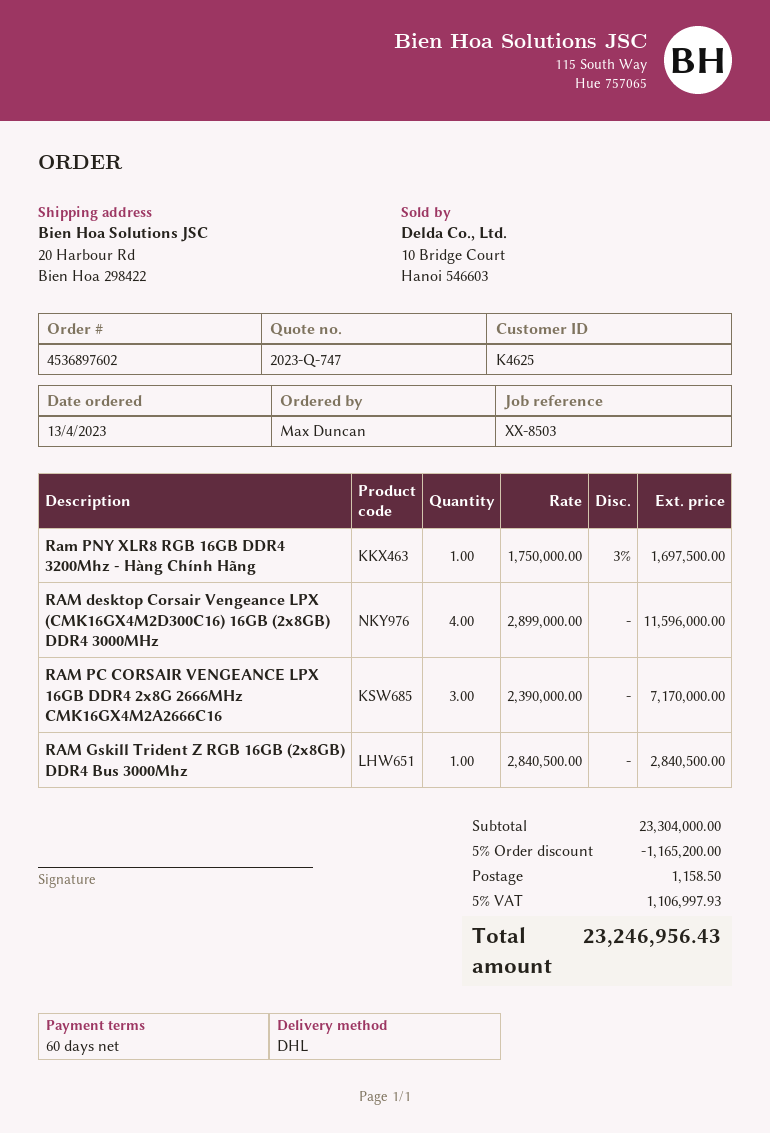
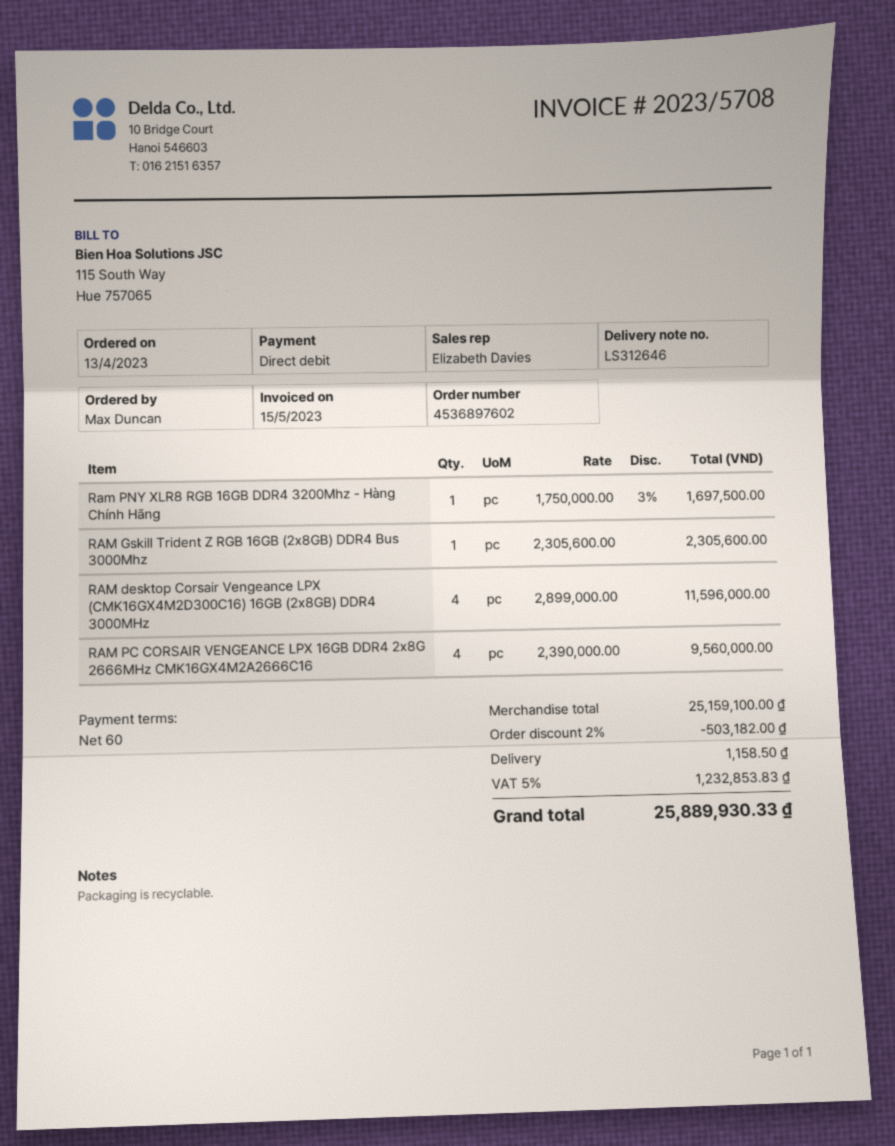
RAM PC CORSAIR VENGEANCE LPX 16GB DDR4 2x8G 2666MHz CMK16GX4M2A2666C16: 3 x 2390000.00 = 7170000.00 -> 4 x 2390000.00 = 9560000.00
RAM Gskill Trident Z RGB 16GB (2x8GB) DDR4 Bus 3000Mhz: 1 x 2840500.00 = 2840500.00 -> 1 x 2305600.00 = 2305600.00
subtotal: 23304000.00 -> 25159100.00
discount: 5% = 1165200.00 -> 2% = 503182.00
tax: 5% = 1106997.93 -> 5% = 1232853.83
total: 23246956.43 -> 25889930.33

